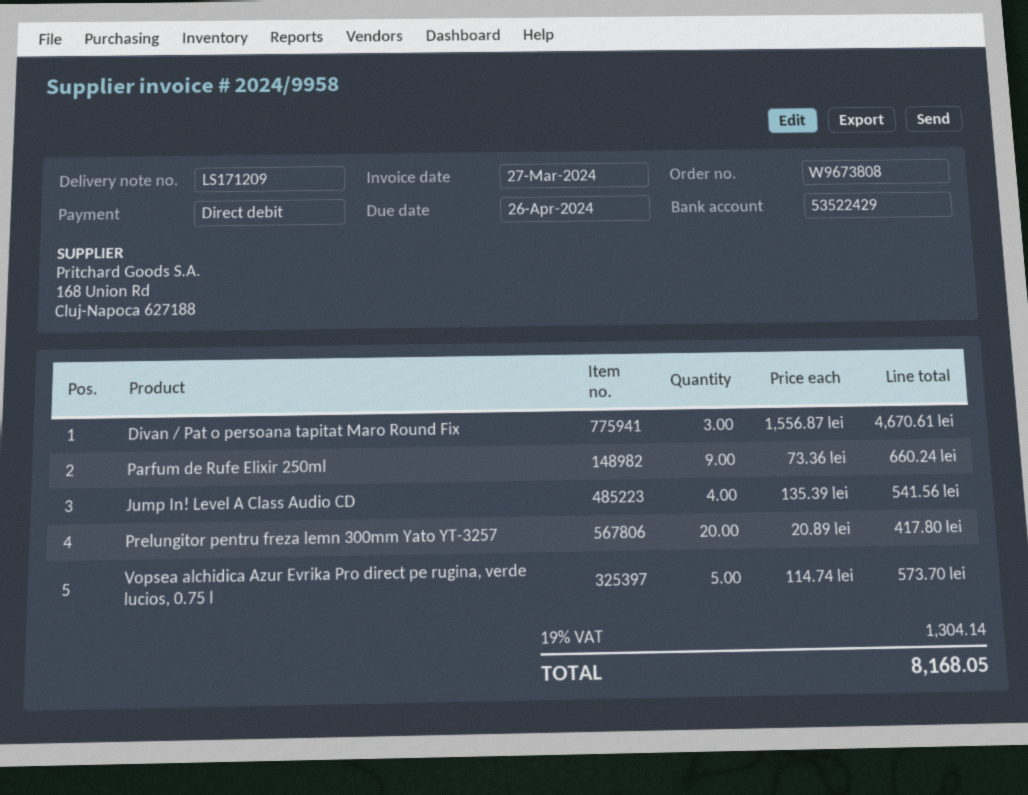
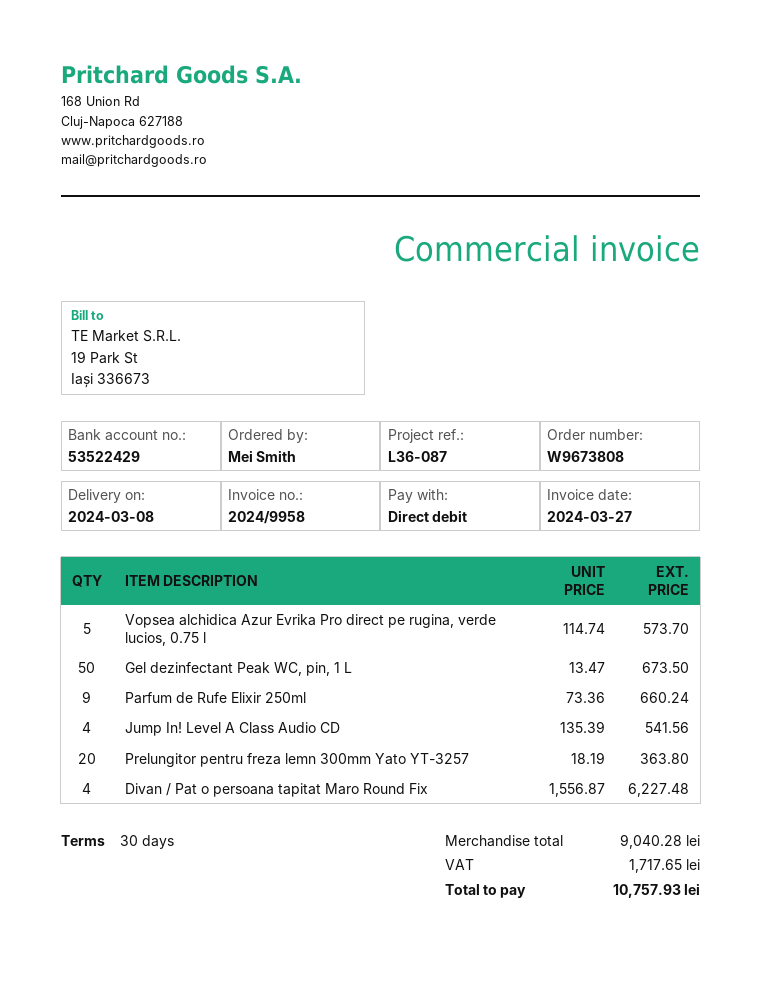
Divan / Pat o persoana tapitat Maro Round Fix: 3 x 1556.87 = 4670.61 -> 4 x 1556.87 = 6227.48
Prelungitor pentru freza lemn 300mm Yato YT-3257: 20 x 20.89 = 417.80 -> 20 x 18.19 = 363.80
Gel dezinfectant Peak WC, pin, 1 L: none -> 50 x 13.47 = 673.50
tax: 1304.14 -> 1717.65
total: 8168.05 -> 10757.93

